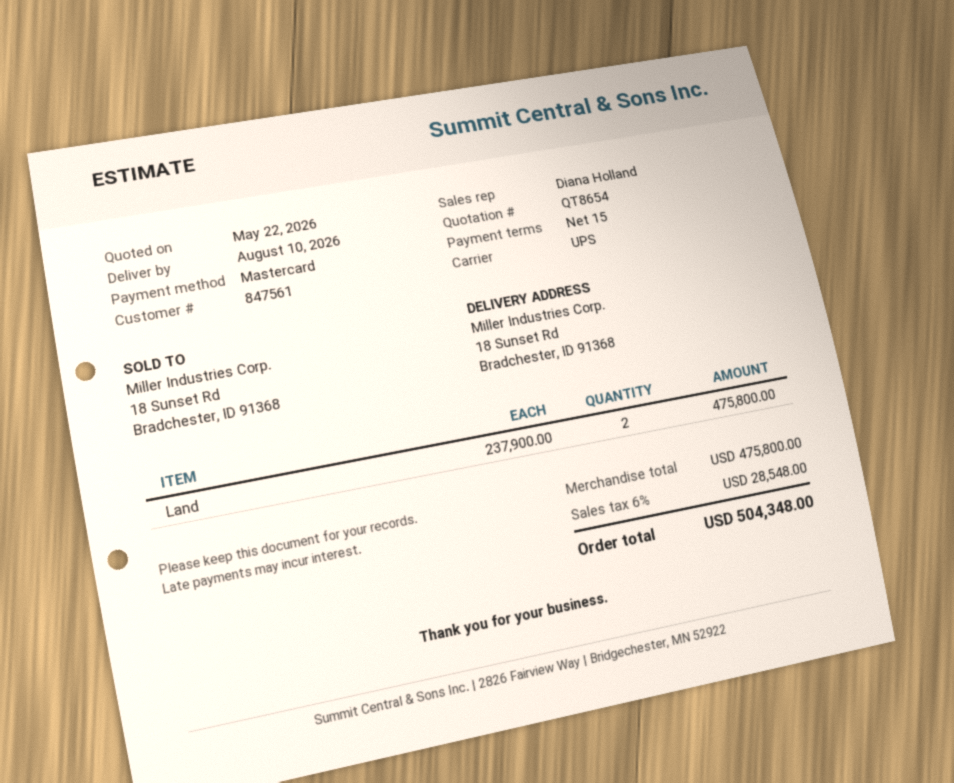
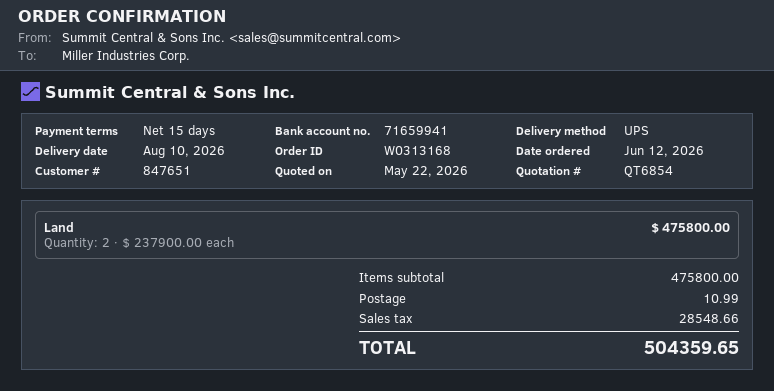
quote number: QT8654 -> QT6854
customer number: 847561 -> 847651
shipping: none -> 10.99
tax: 28548.00 -> 28548.66
total: 504348.00 -> 504359.65

